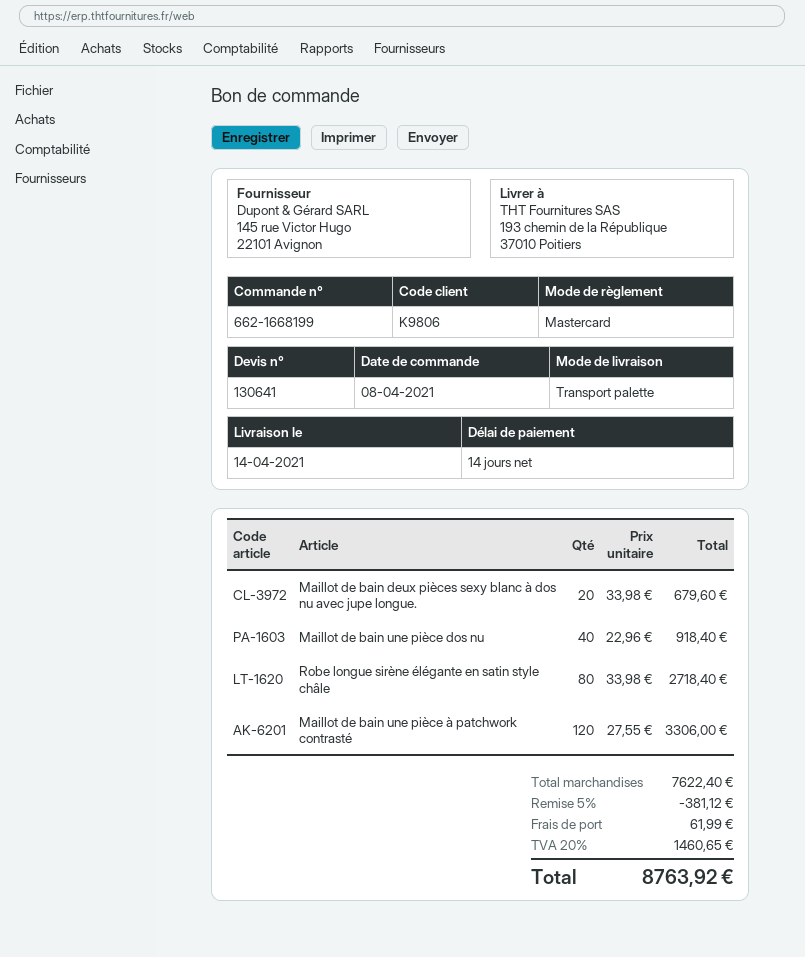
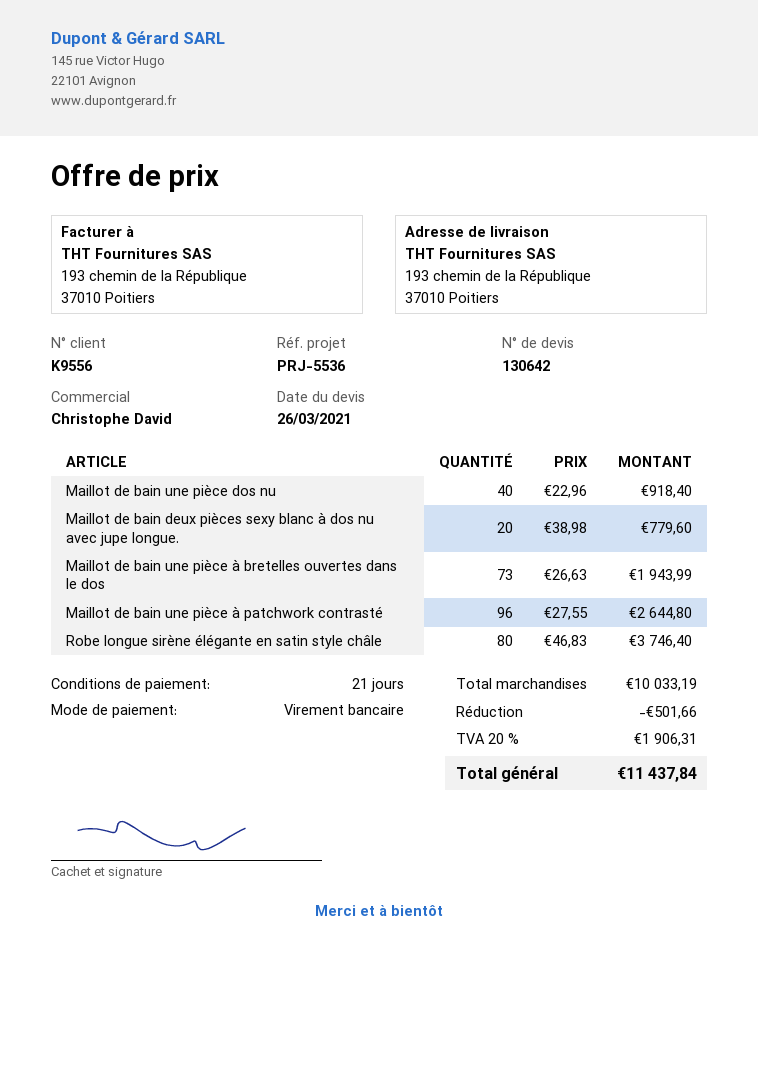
quote number: 130641 -> 130642
payment terms: 14 days -> 21 days
customer number: K9806 -> K9556
payment method: Mastercard -> bank transfer
Maillot de bain deux pièces sexy blanc à dos nu avec jupe longue.: 20 x 33.98 = 679.60 -> 20 x 38.98 = 779.60
Robe longue sirène élégante en satin style châle: 80 x 33.98 = 2718.40 -> 80 x 46.83 = 3746.40
Maillot de bain une pièce à patchwork contrasté: 120 x 27.55 = 3306.00 -> 96 x 27.55 = 2644.80
Maillot de bain une pièce à bretelles ouvertes dans le dos: none -> 73 x 26.63 = 1943.99
subtotal: 7622.40 -> 10033.19
discount: 381.12 -> 501.66
shipping: 61.99 -> none
tax: 20% = 1460.65 -> 20% = 1906.31
total: 8763.92 -> 11437.84

